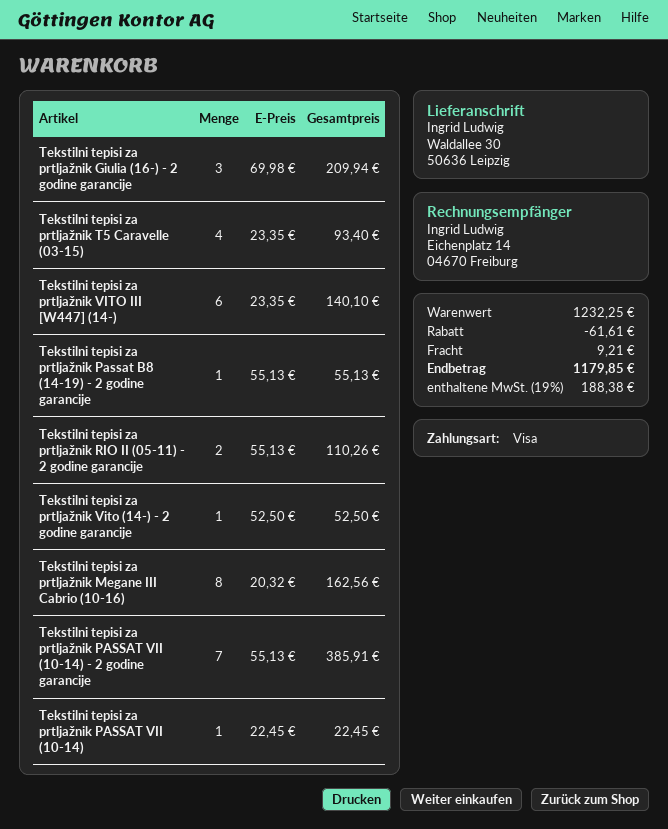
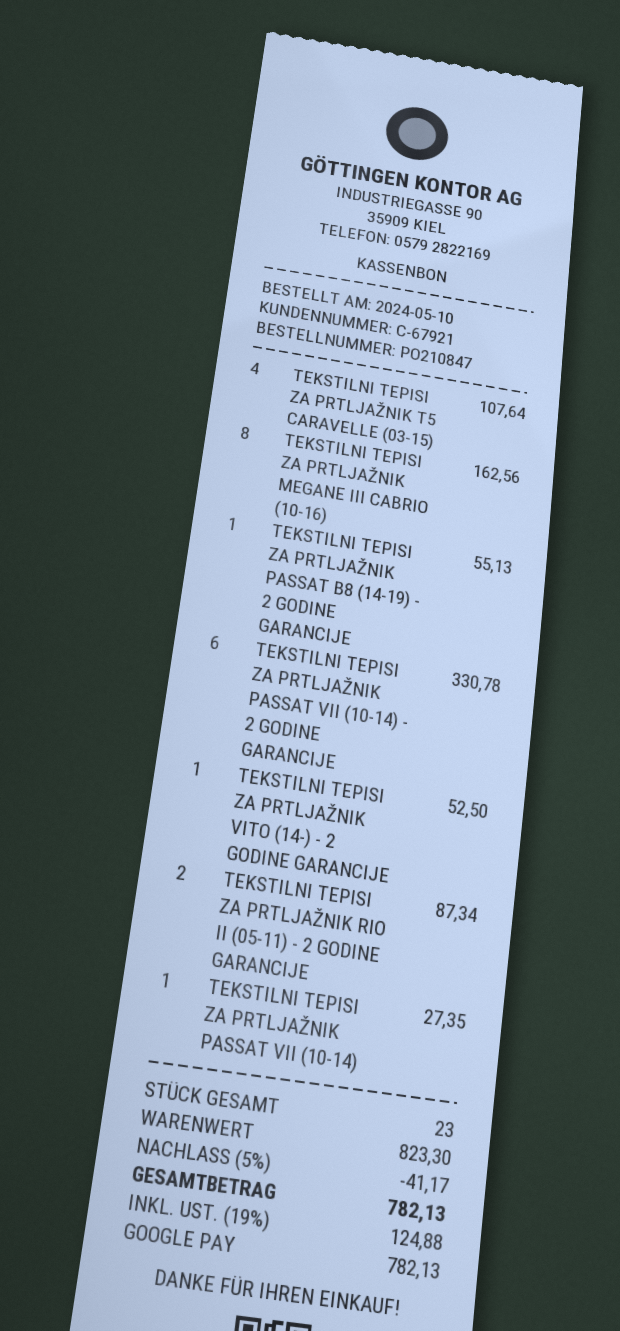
payment method: Visa -> Google Pay
Tekstilni tepisi za prtljažnik Giulia (16-) - 2 godine garancije: 3 for 209.94 -> none
Tekstilni tepisi za prtljažnik T5 Caravelle (03-15): 4 for 93.40 -> 4 for 107.64
Tekstilni tepisi za prtljažnik VITO III [W447] (14-): 6 for 140.10 -> none
Tekstilni tepisi za prtljažnik RIO II (05-11) - 2 godine garancije: 2 for 110.26 -> 2 for 87.34
Tekstilni tepisi za prtljažnik PASSAT VII (10-14) - 2 godine garancije: 7 for 385.91 -> 6 for 330.78
Tekstilni tepisi za prtljažnik PASSAT VII (10-14): 1 for 22.45 -> 1 for 27.35
subtotal: 1232.25 -> 823.30
discount: 61.61 -> 41.17
shipping: 9.21 -> none
tax: 19% = 188.38 -> 19% = 124.88
total: 1179.85 -> 782.13

